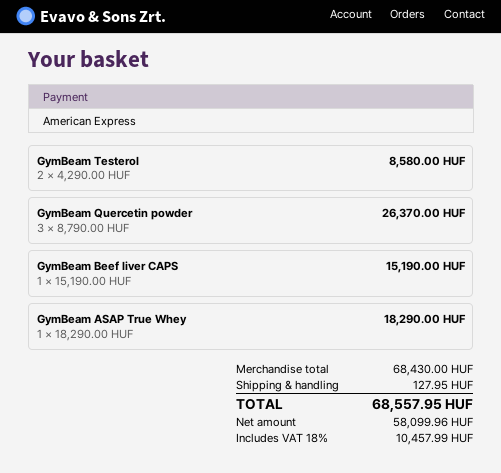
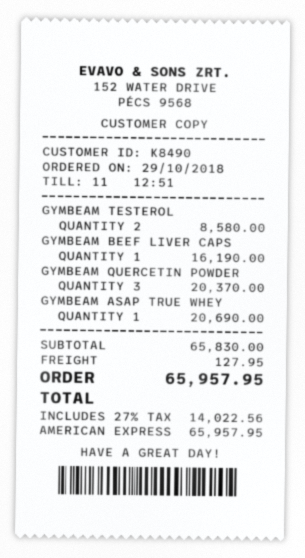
GymBeam Quercetin powder: 3 for 26370.00 -> 3 for 20370.00
GymBeam Beef liver CAPS: 1 for 15190.00 -> 1 for 16190.00
GymBeam ASAP True Whey: 1 for 18290.00 -> 1 for 20690.00
subtotal: 68430.00 -> 65830.00
tax: 18% = 10457.99 -> 27% = 14022.56
total: 68557.95 -> 65957.95

